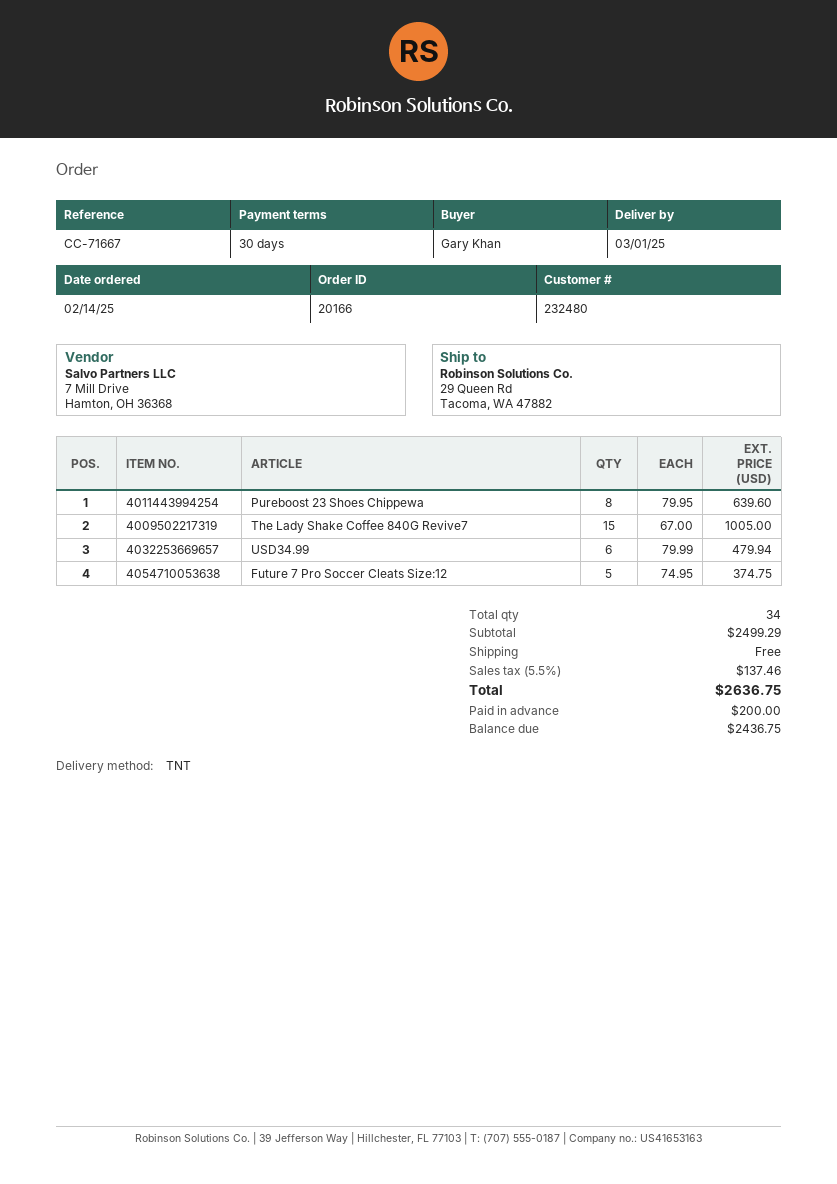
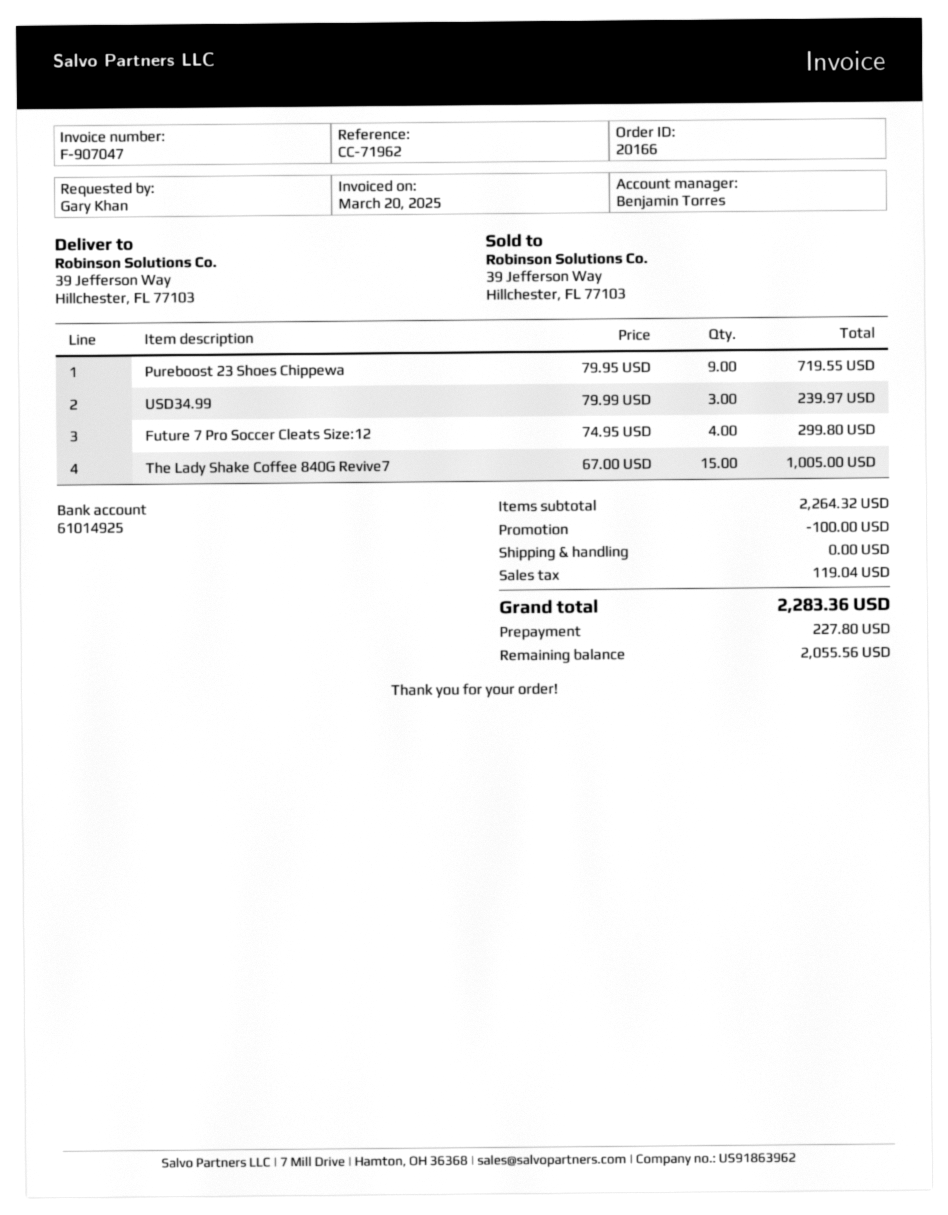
reference: CC-71667 -> CC-71962
ship to: 29 Queen Rd, Tacoma, WA 47882 -> 39 Jefferson Way, Hillchester, FL 77103
Pureboost 23 Shoes Chippewa: 8 x 79.95 = 639.60 -> 9 x 79.95 = 719.55
USD34.99: 6 x 79.99 = 479.94 -> 3 x 79.99 = 239.97
Future 7 Pro Soccer Cleats Size:12: 5 x 74.95 = 374.75 -> 4 x 74.95 = 299.80
subtotal: 2499.29 -> 2264.32
discount: none -> 100.00
tax: 137.46 -> 119.04
total: 2636.75 -> 2283.36
deposit: 200.00 -> 227.80
balance: 2436.75 -> 2055.56

